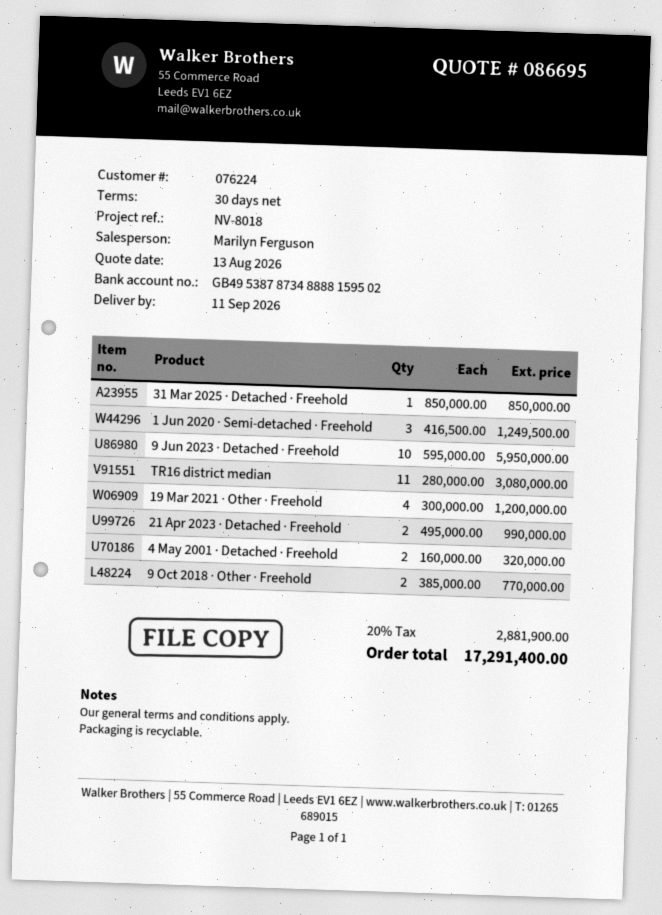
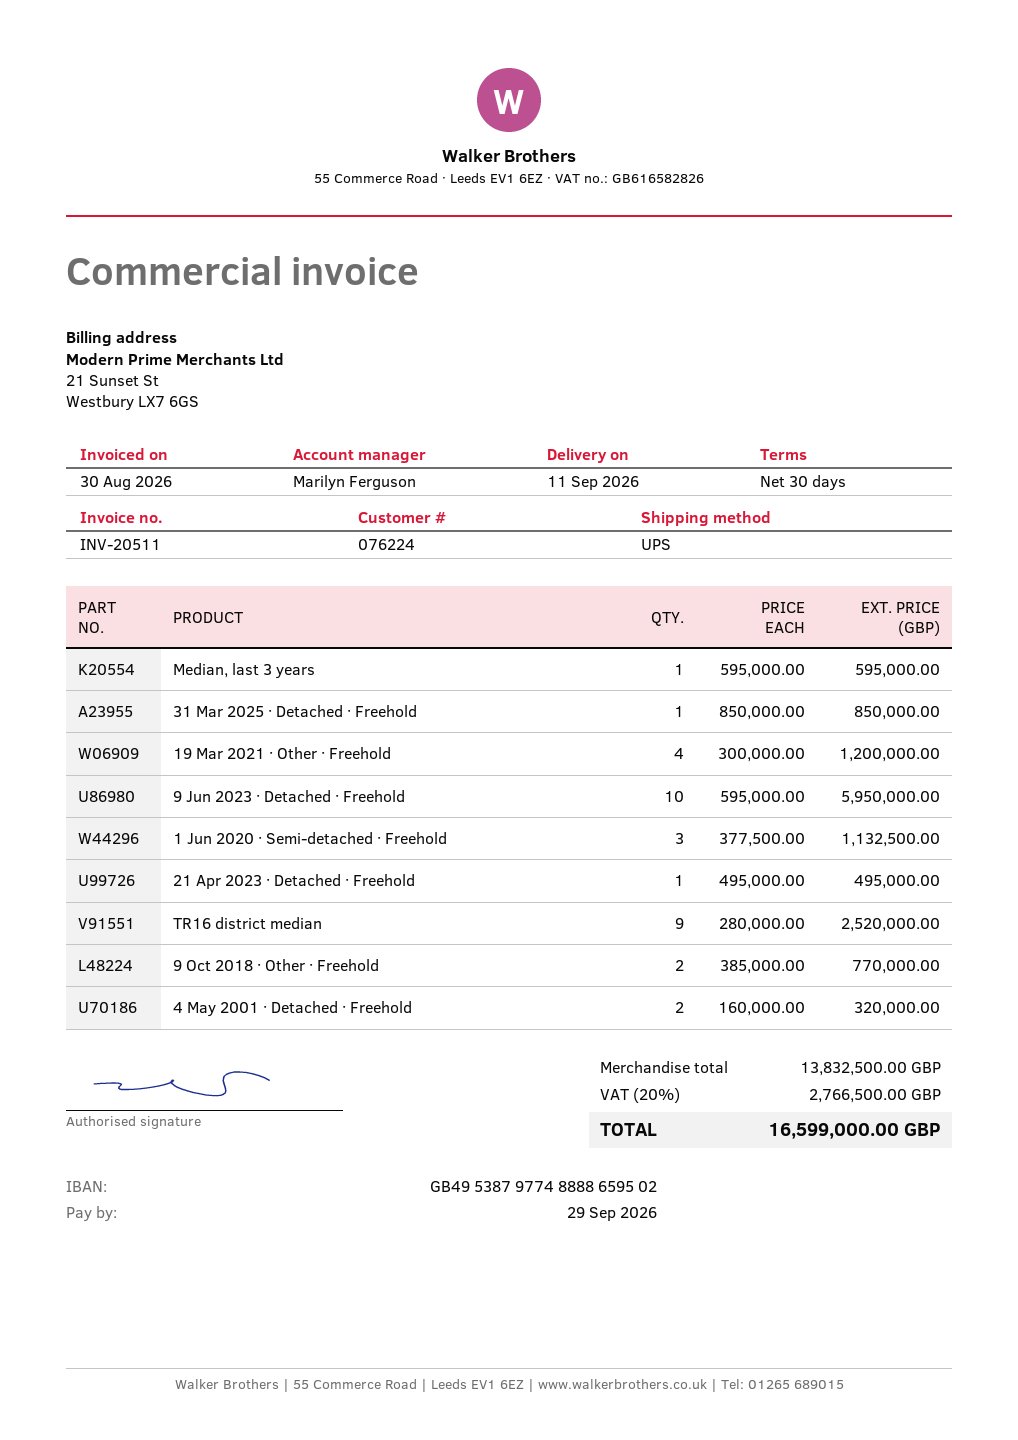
bank account: GB49538787348888159502 -> GB49538797748888659502
1 Jun 2020 · Semi-detached · Freehold: 3 x 416500.00 = 1249500.00 -> 3 x 377500.00 = 1132500.00
TR16 district median: 11 x 280000.00 = 3080000.00 -> 9 x 280000.00 = 2520000.00
21 Apr 2023 · Detached · Freehold: 2 x 495000.00 = 990000.00 -> 1 x 495000.00 = 495000.00
Median, last 3 years: none -> 1 x 595000.00 = 595000.00
tax: 20% = 2881900.00 -> 20% = 2766500.00
total: 17291400.00 -> 16599000.00

